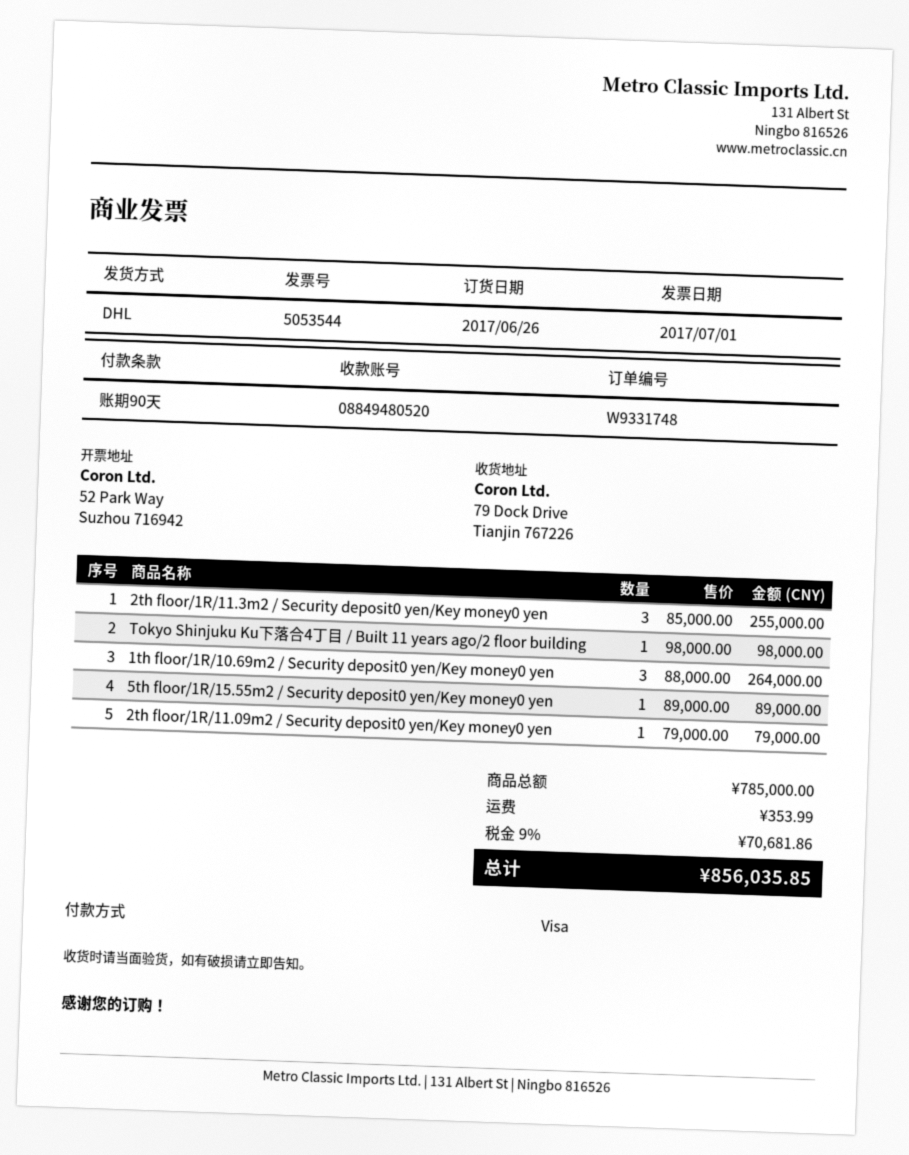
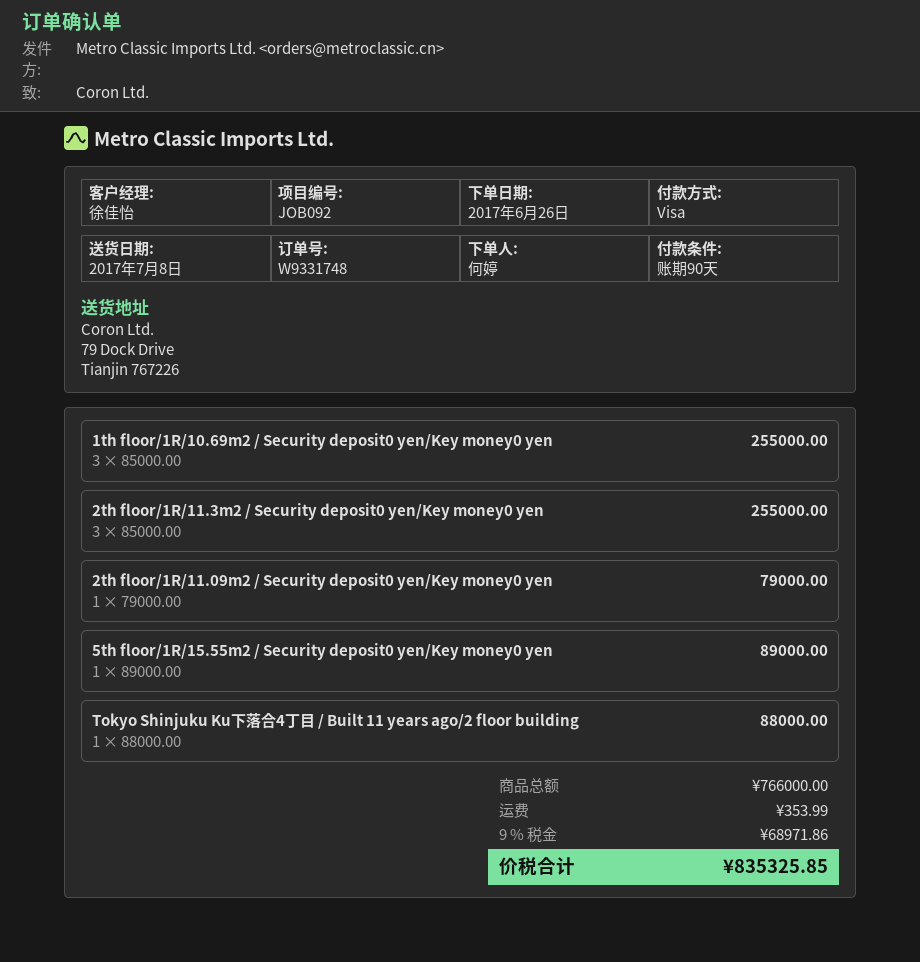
Tokyo Shinjuku Ku下落合4丁目 / Built 11 years ago/2 floor building: 1 x 98000.00 = 98000.00 -> 1 x 88000.00 = 88000.00
1th floor/1R/10.69m2 / Security deposit0 yen/Key money0 yen: 3 x 88000.00 = 264000.00 -> 3 x 85000.00 = 255000.00
subtotal: 785000.00 -> 766000.00
tax: 9% = 70681.86 -> 9% = 68971.86
total: 856035.85 -> 835325.85

